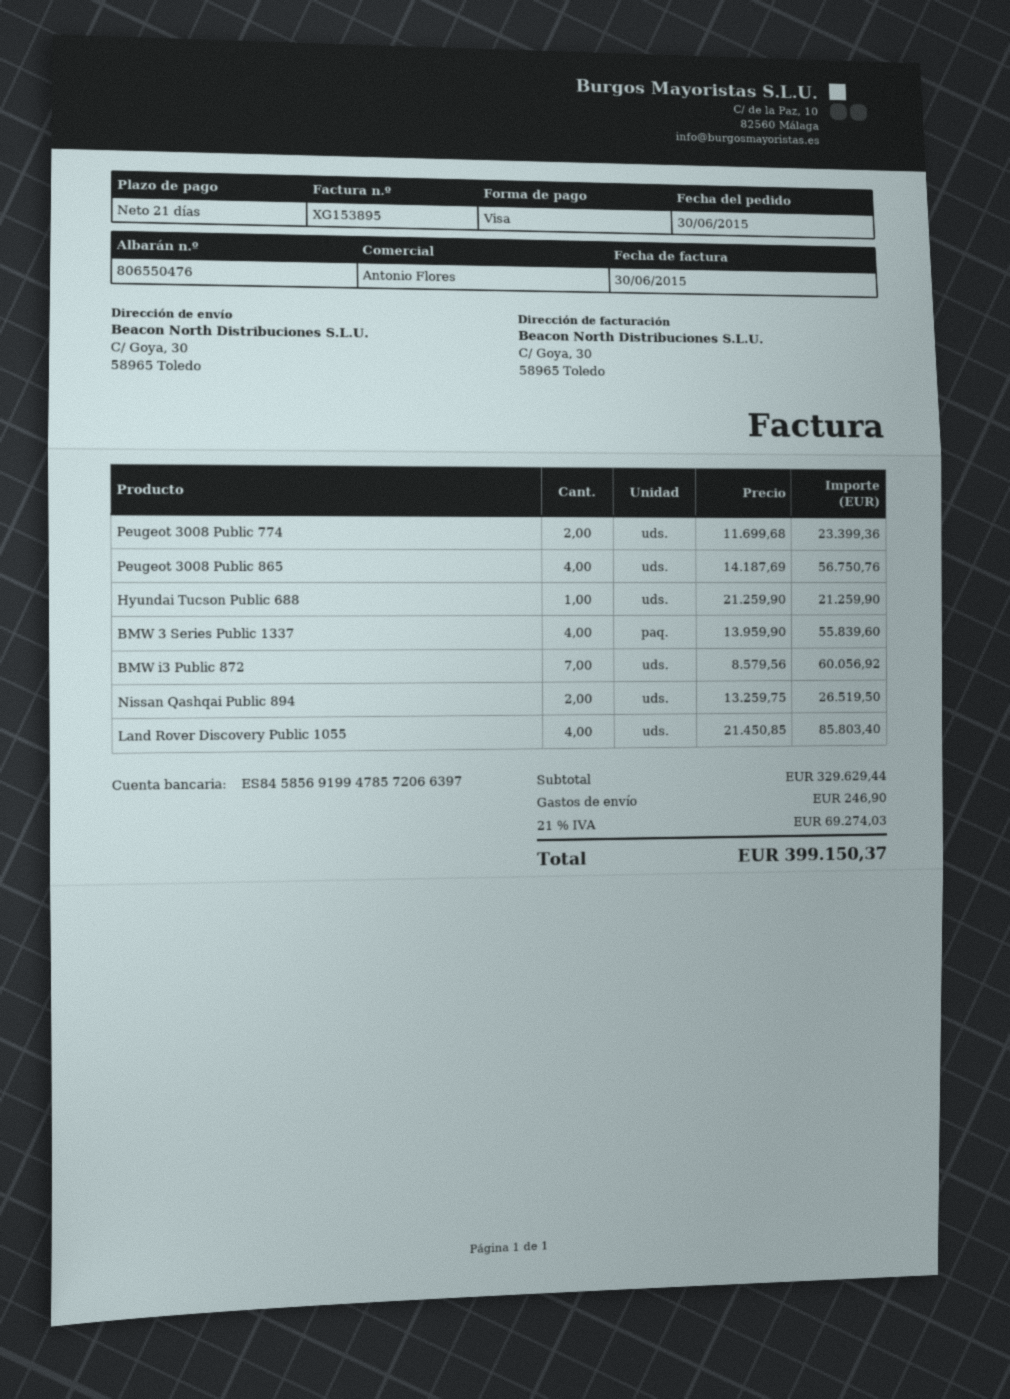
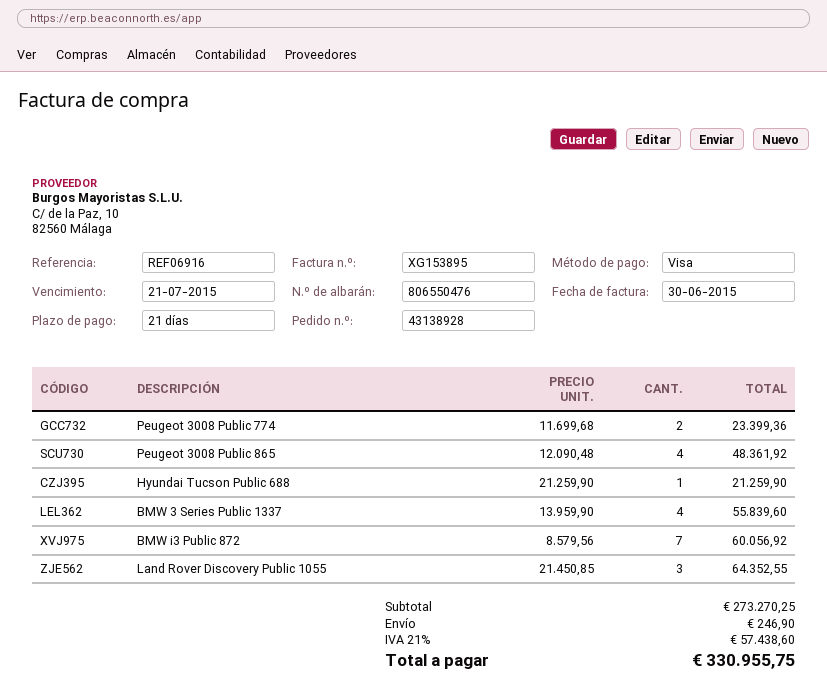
Peugeot 3008 Public 865: 4 x 14187.69 = 56750.76 -> 4 x 12090.48 = 48361.92
Nissan Qashqai Public 894: 2 x 13259.75 = 26519.50 -> none
Land Rover Discovery Public 1055: 4 x 21450.85 = 85803.40 -> 3 x 21450.85 = 64352.55
subtotal: 329629.44 -> 273270.25
tax: 21% = 69274.03 -> 21% = 57438.60
total: 399150.37 -> 330955.75

